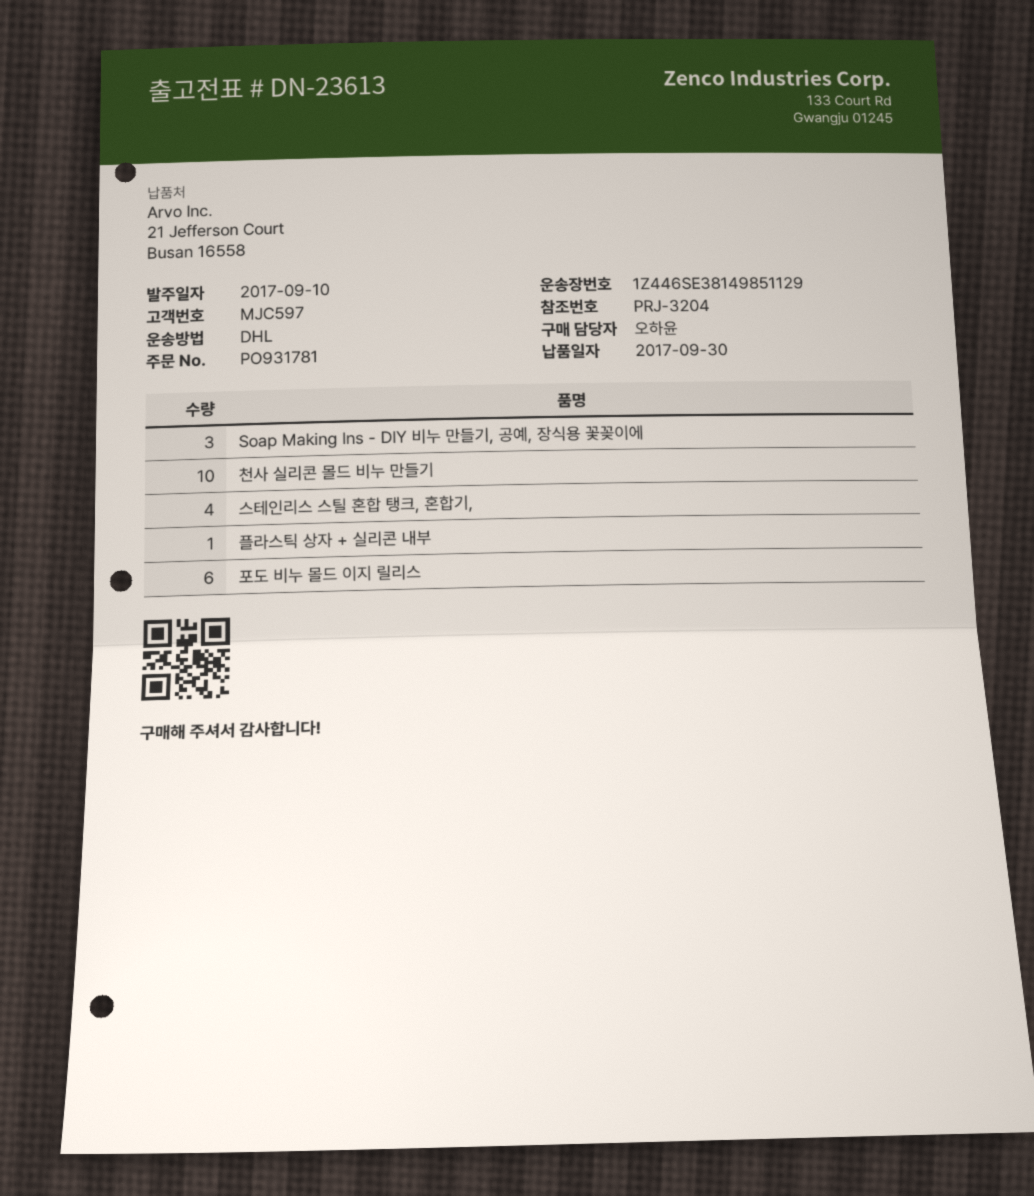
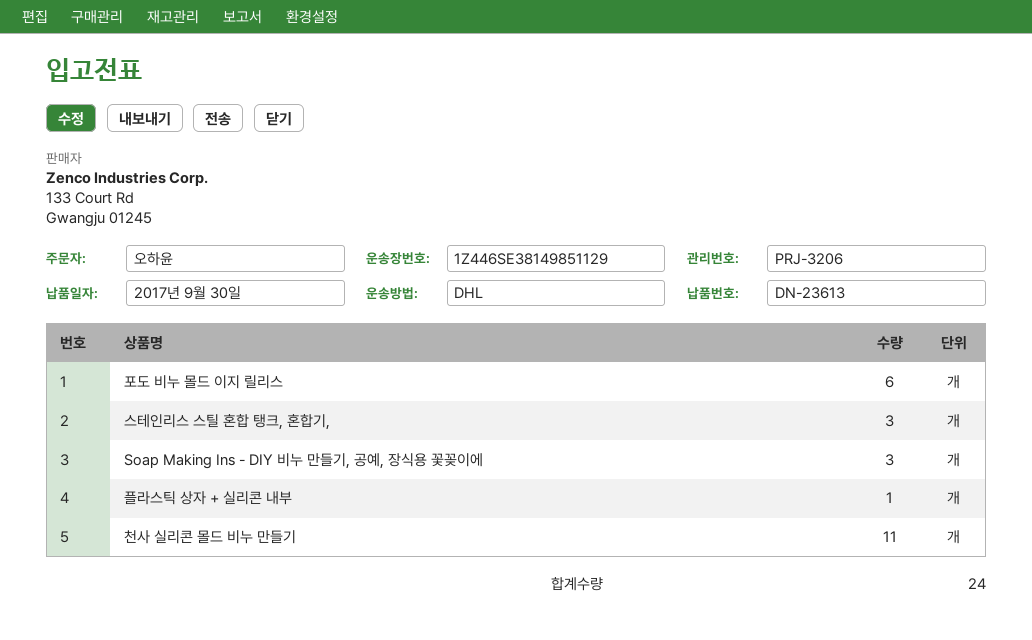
reference: PRJ-3204 -> PRJ-3206
천사 실리콘 몰드 비누 만들기: 10 -> 11
스테인리스 스틸 혼합 탱크, 혼합기,: 4 -> 3

